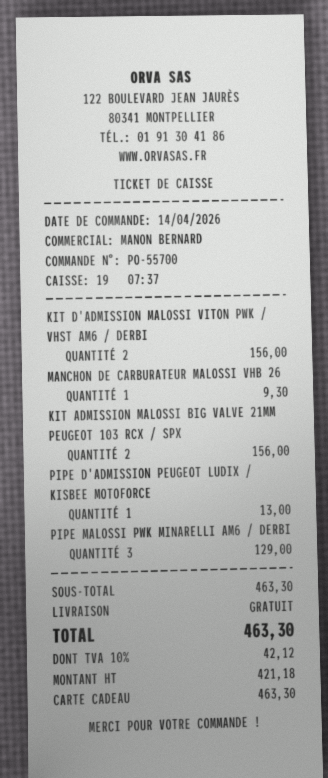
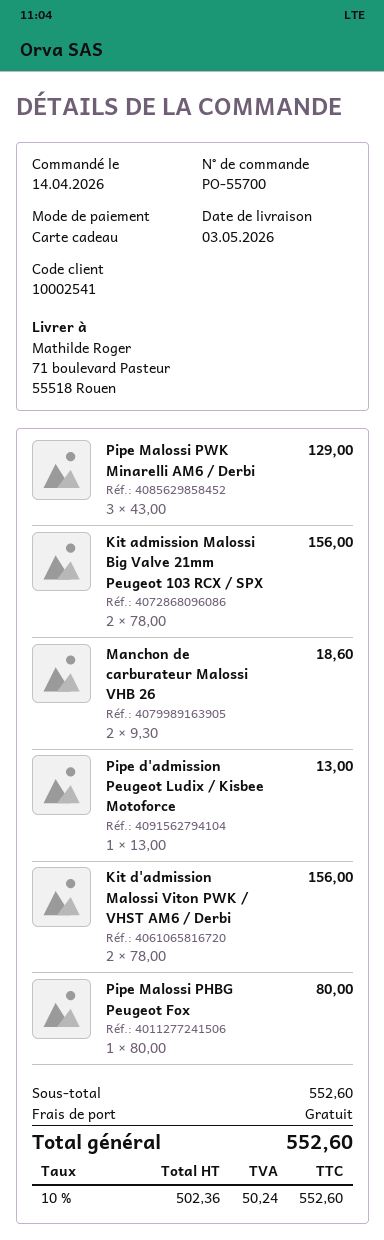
MANCHON DE CARBURATEUR MALOSSI VHB 26: 1 for 9.30 -> 2 for 18.60
Pipe Malossi PHBG Peugeot Fox: none -> 1 for 80.00
subtotal: 463.30 -> 552.60
net: 421.18 -> 502.36
tax: 10% = 42.12 -> 10% = 50.24
total: 463.30 -> 552.60

